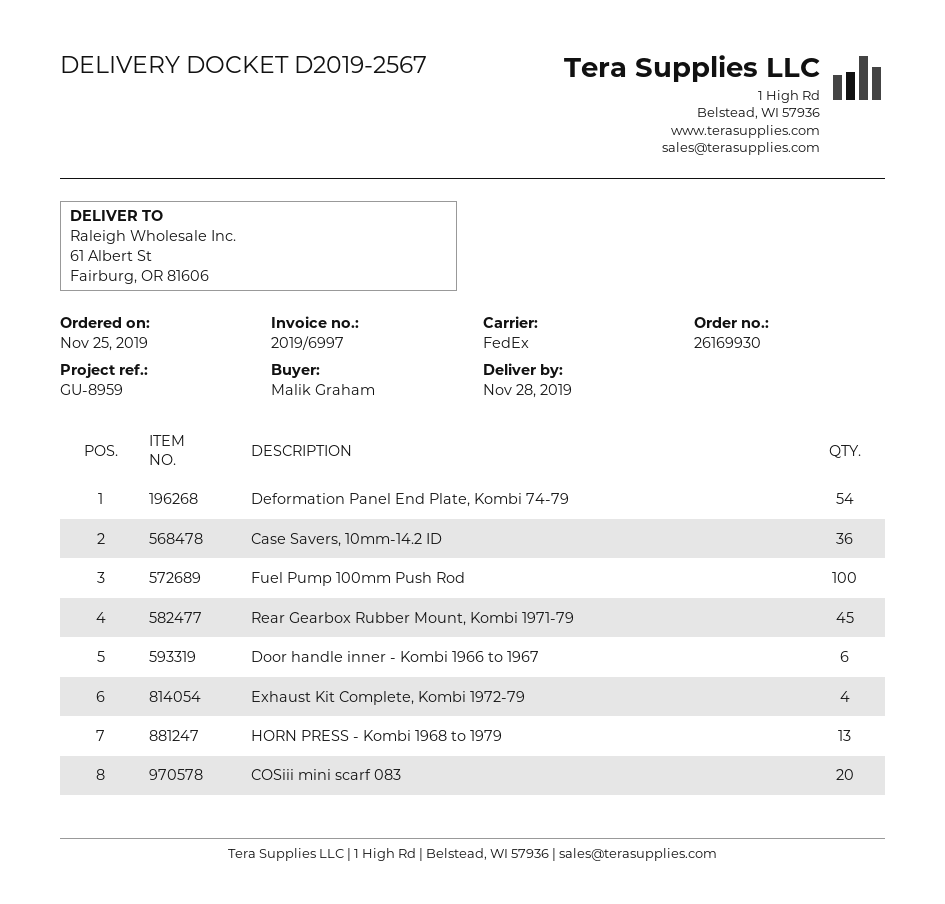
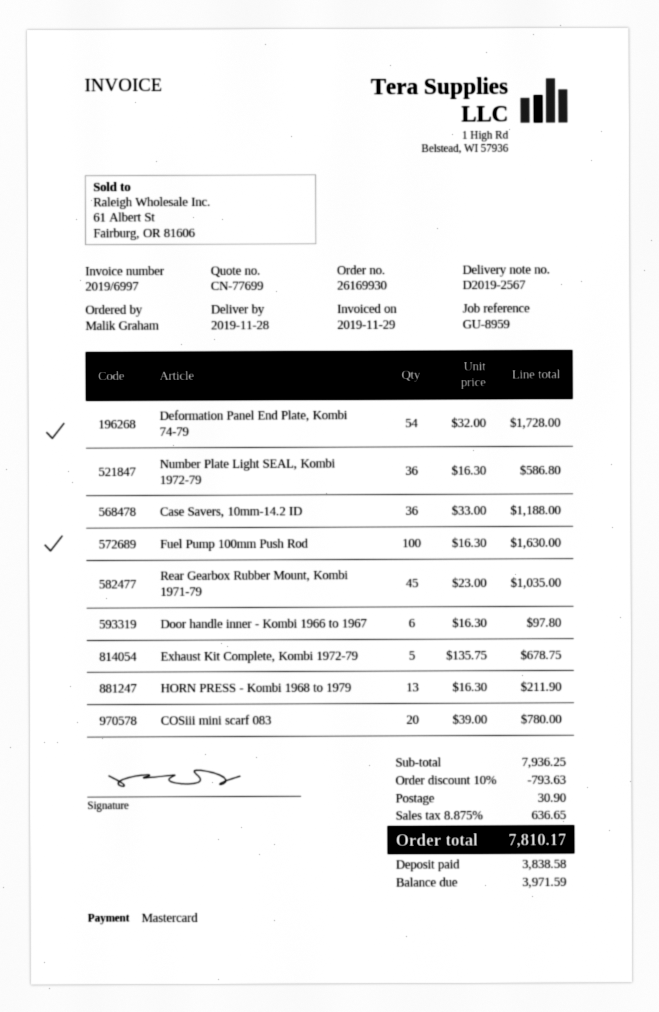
Exhaust Kit Complete, Kombi 1972-79: 4 -> 5
Number Plate Light SEAL, Kombi 1972-79: none -> 36

